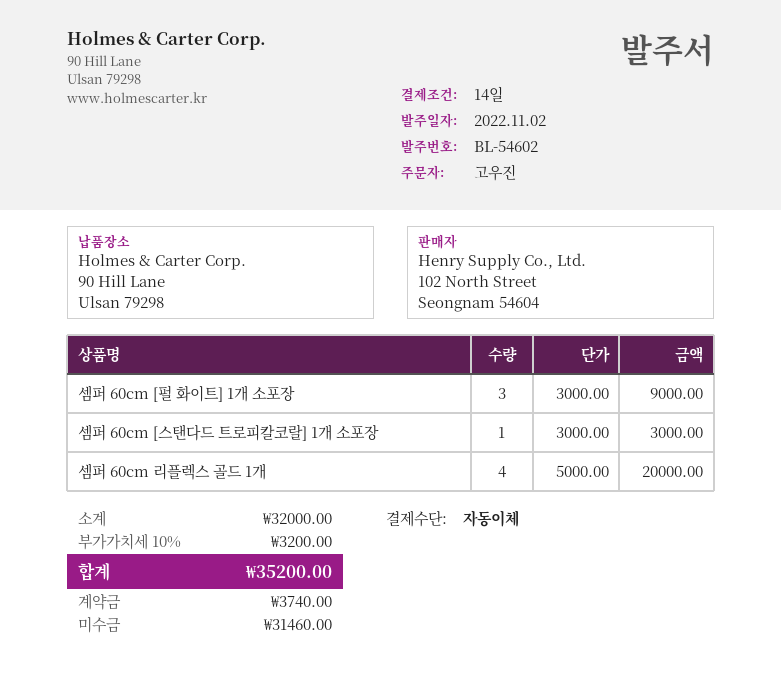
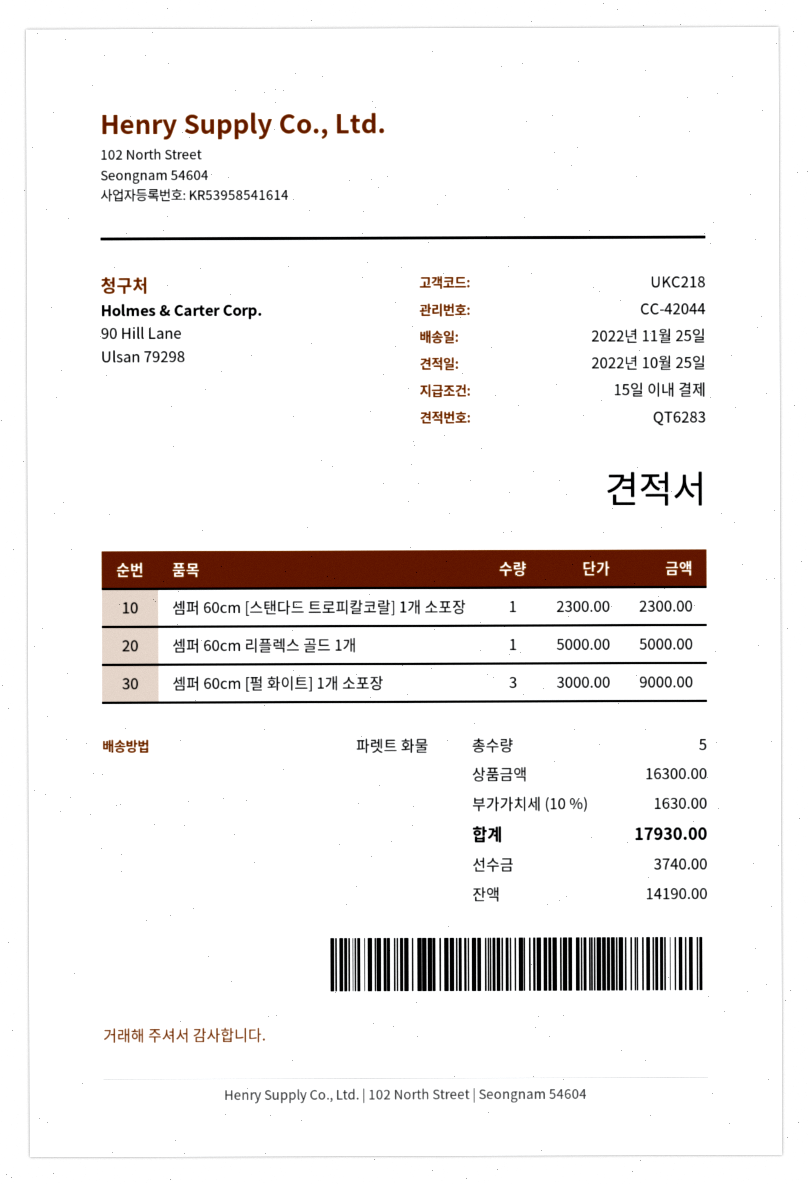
payment terms: 14 days -> 15 days
셈퍼 60cm [스탠다드 트로피칼코랄] 1개 소포장: 1 x 3000.00 = 3000.00 -> 1 x 2300.00 = 2300.00
셈퍼 60cm 리플렉스 골드 1개: 4 x 5000.00 = 20000.00 -> 1 x 5000.00 = 5000.00
subtotal: 32000.00 -> 16300.00
tax: 10% = 3200.00 -> 10% = 1630.00
total: 35200.00 -> 17930.00
balance: 31460.00 -> 14190.00

